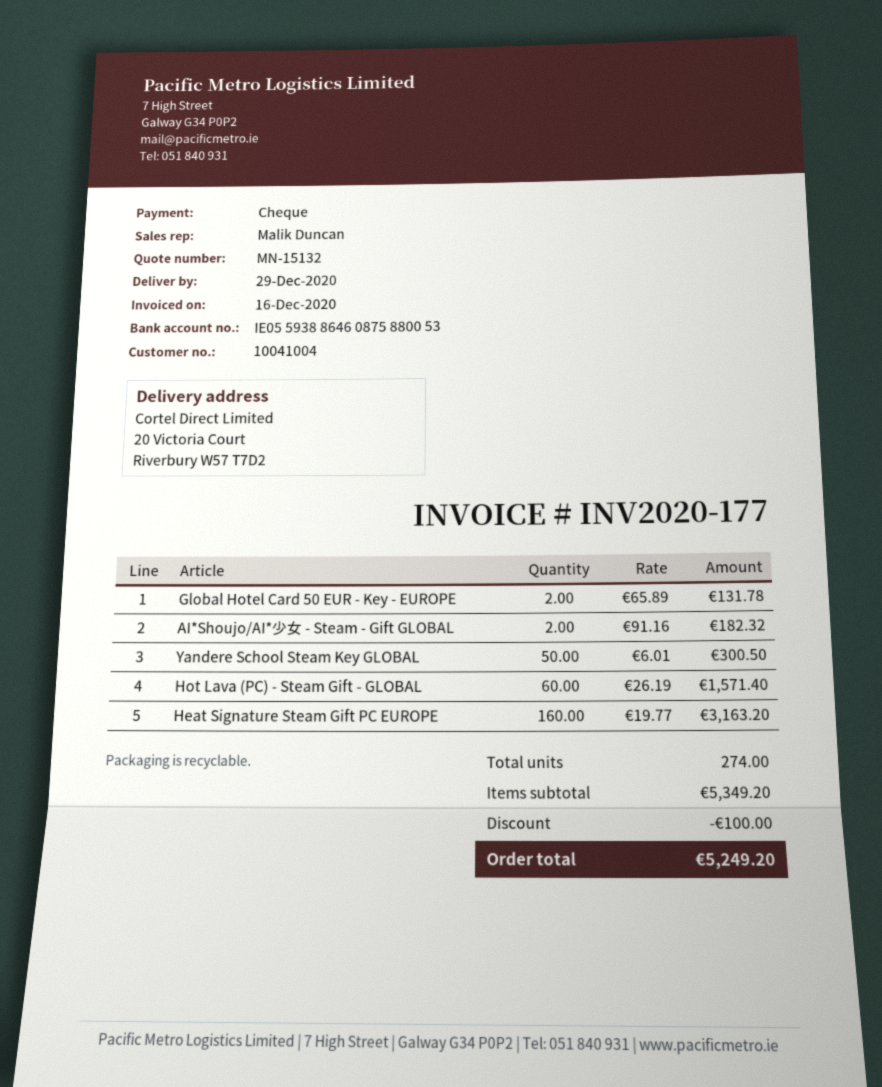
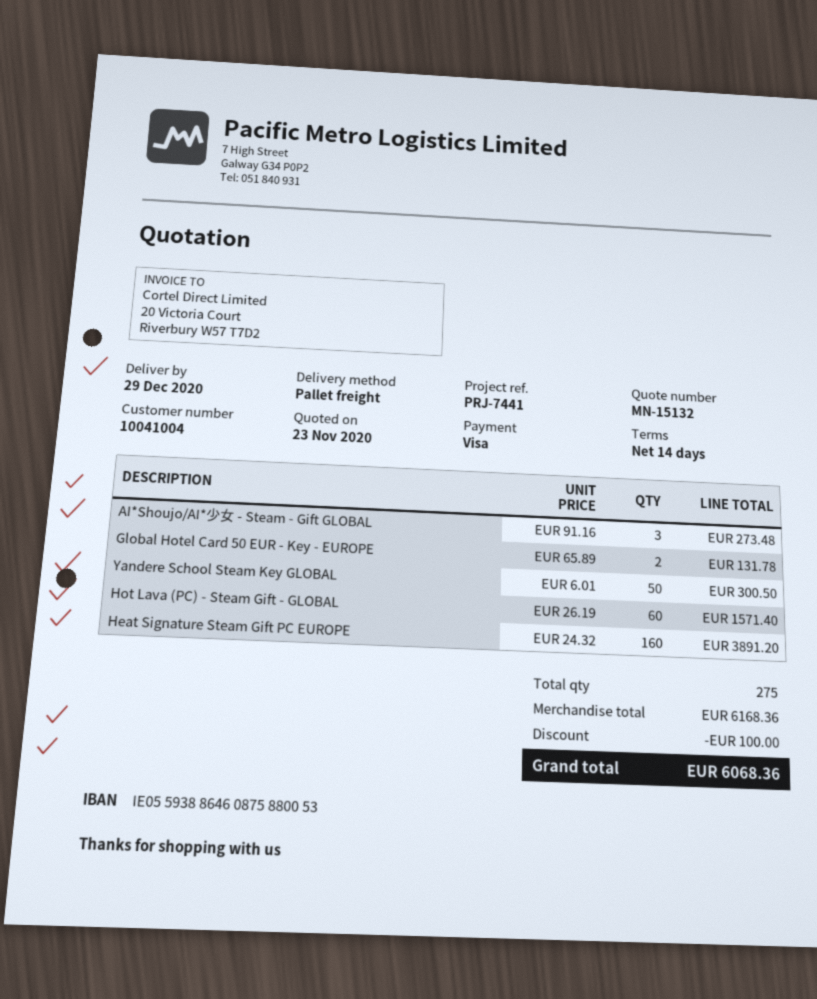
payment method: cheque -> Visa
AI*Shoujo/AI*少女 - Steam - Gift GLOBAL: 2 x 91.16 = 182.32 -> 3 x 91.16 = 273.48
Heat Signature Steam Gift PC EUROPE: 160 x 19.77 = 3163.20 -> 160 x 24.32 = 3891.20
total quantity: 274 -> 275
subtotal: 5349.20 -> 6168.36
total: 5249.20 -> 6068.36

